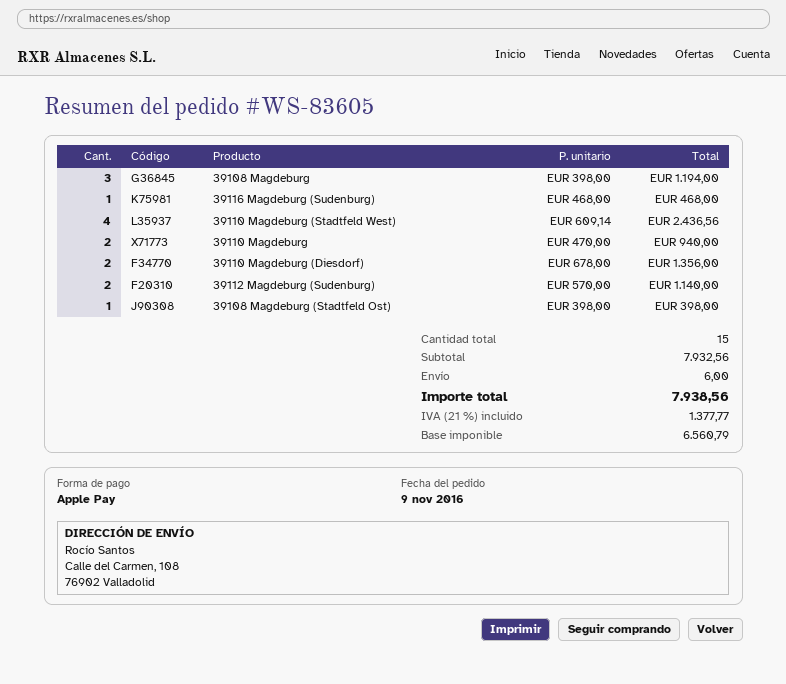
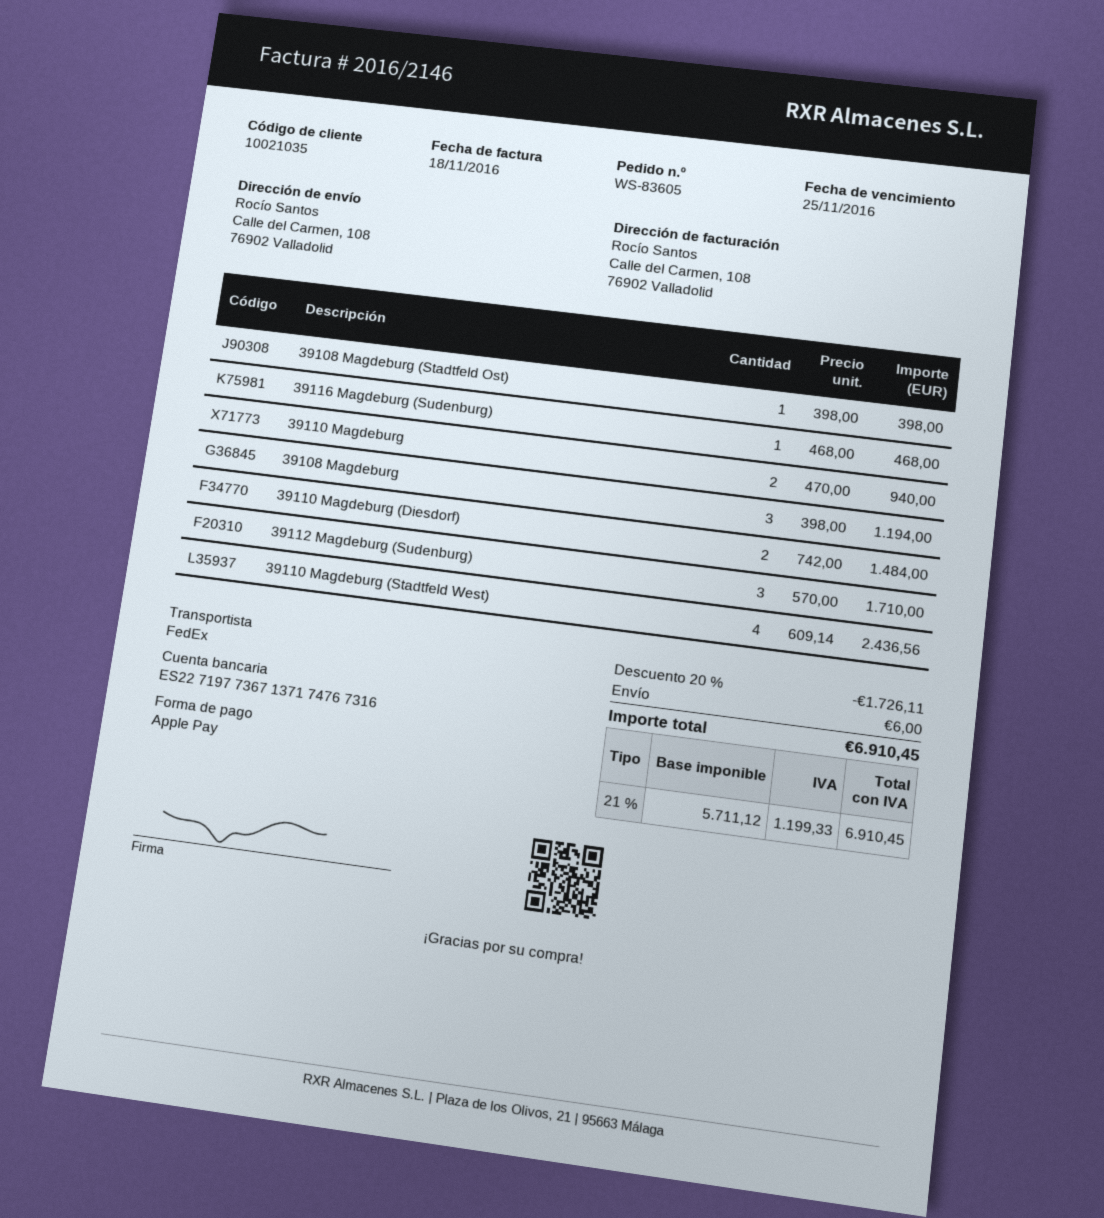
39110 Magdeburg (Diesdorf): 2 x 678.00 = 1356.00 -> 2 x 742.00 = 1484.00
39112 Magdeburg (Sudenburg): 2 x 570.00 = 1140.00 -> 3 x 570.00 = 1710.00
discount: none -> 20% = 1726.11
net: 6560.79 -> 5711.12
tax: 21% = 1377.77 -> 21% = 1199.33
total: 7938.56 -> 6910.45

